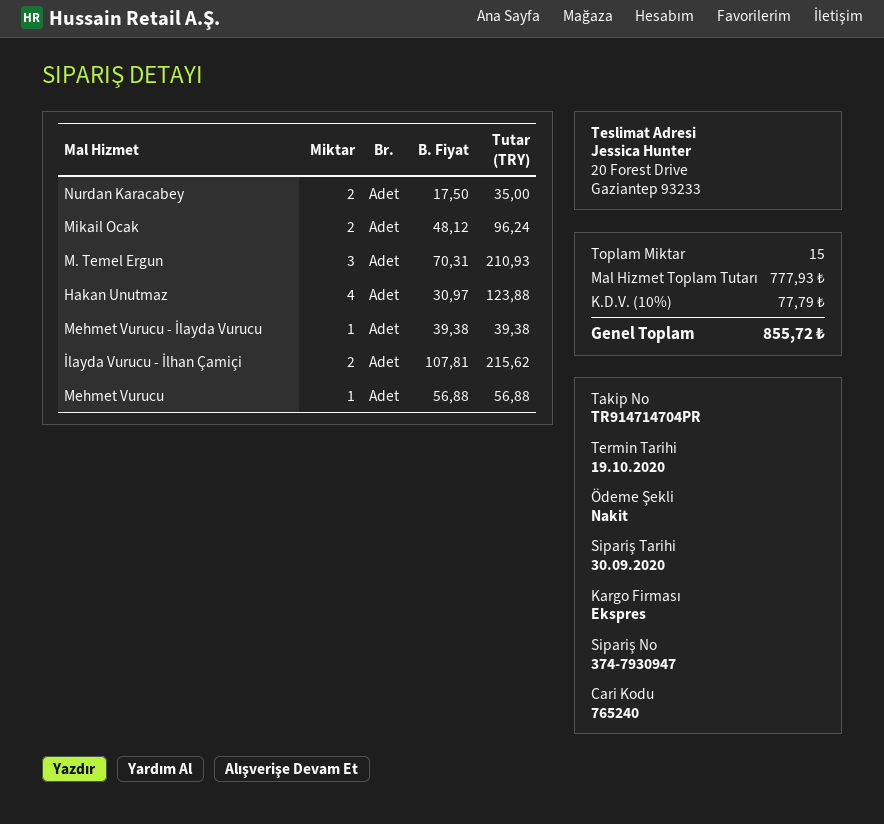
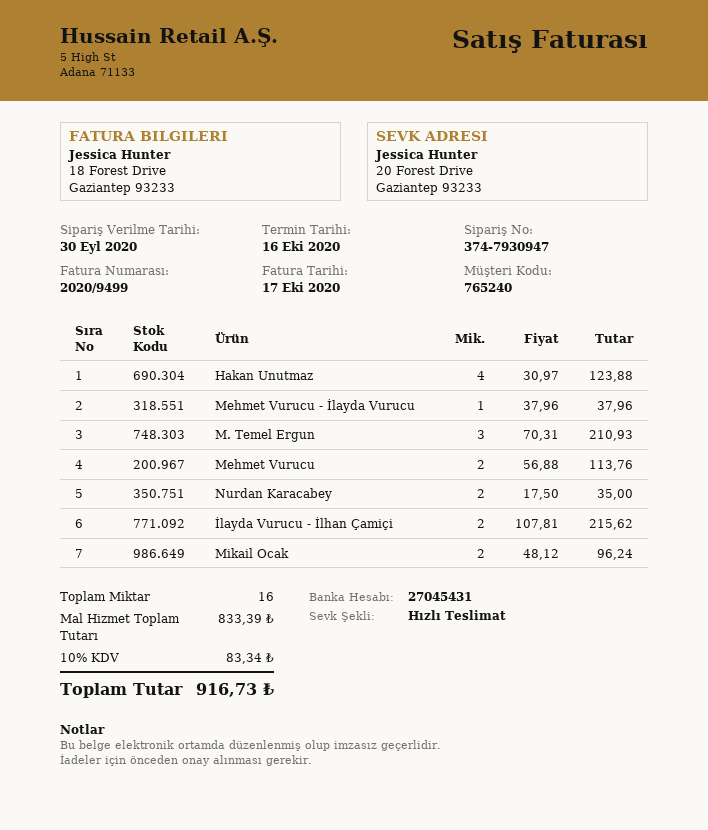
delivery date: 2020-10-19 -> 2020-10-16
Mehmet Vurucu - İlayda Vurucu: 1 x 39.38 = 39.38 -> 1 x 37.96 = 37.96
Mehmet Vurucu: 1 x 56.88 = 56.88 -> 2 x 56.88 = 113.76
total quantity: 15 -> 16
subtotal: 777.93 -> 833.39
tax: 10% = 77.79 -> 10% = 83.34
total: 855.72 -> 916.73

